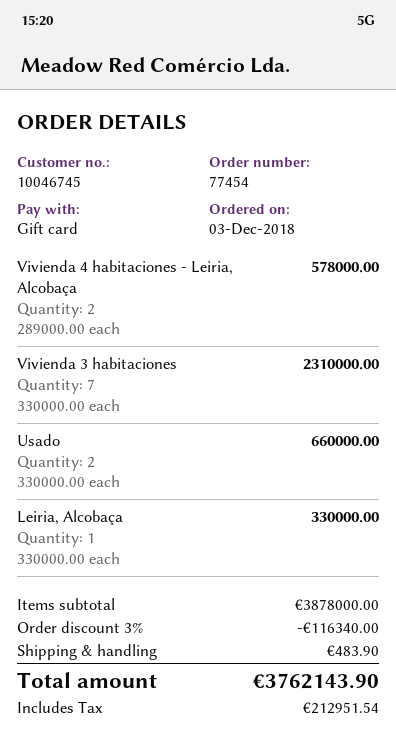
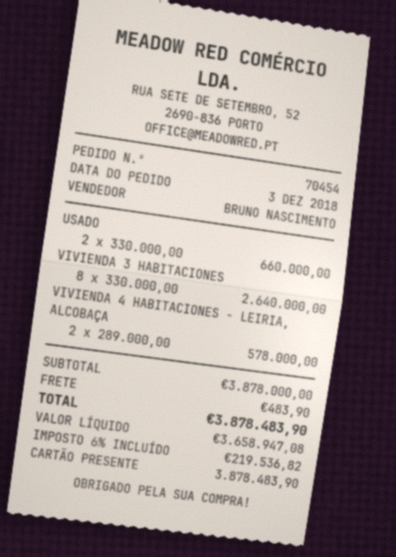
order number: 77454 -> 70454
Vivienda 3 habitaciones: 7 x 330000.00 = 2310000.00 -> 8 x 330000.00 = 2640000.00
Leiria, Alcobaça: 1 x 330000.00 = 330000.00 -> none
discount: 3% = 116340.00 -> none
tax: 212951.54 -> 219536.82
total: 3762143.90 -> 3878483.90

